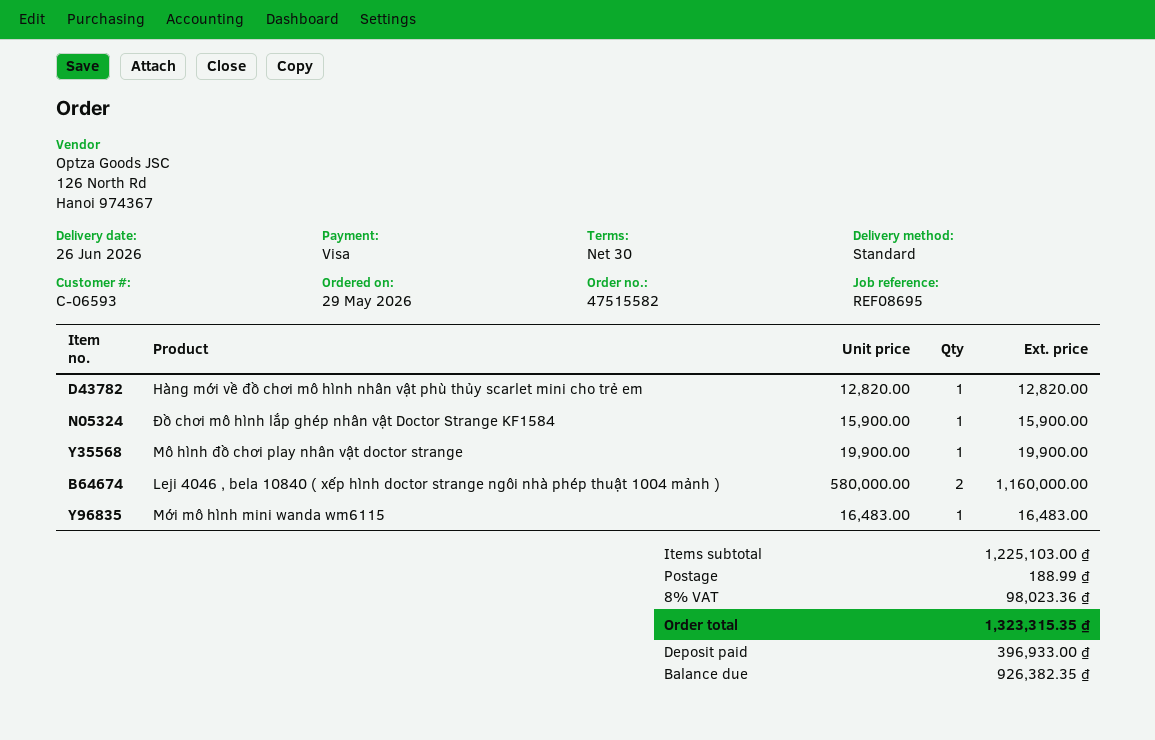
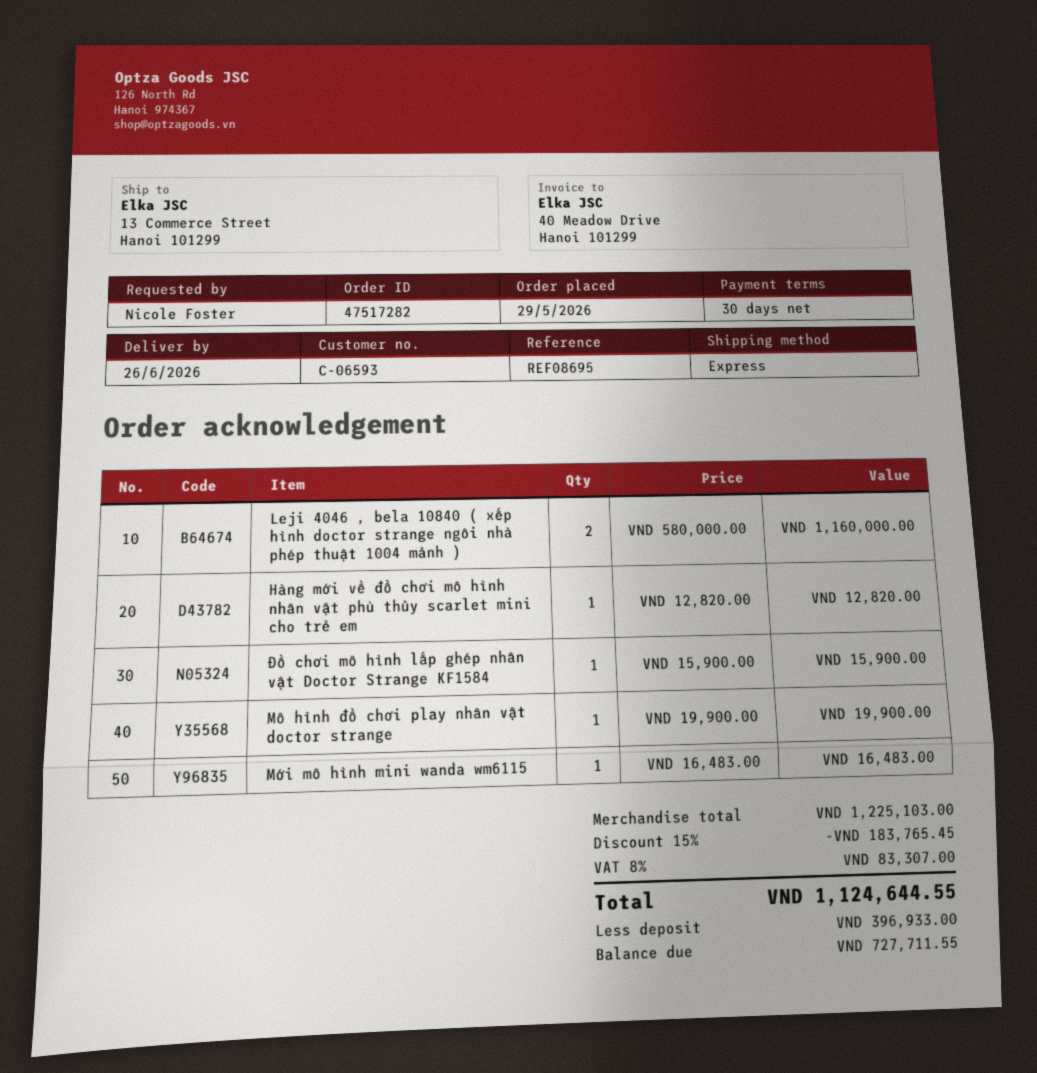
order number: 47515582 -> 47517282
shipping method: standard -> express
discount: none -> 15% = 183765.45
shipping: 188.99 -> none
tax: 8% = 98023.36 -> 8% = 83307.00
total: 1323315.35 -> 1124644.55
balance: 926382.35 -> 727711.55

